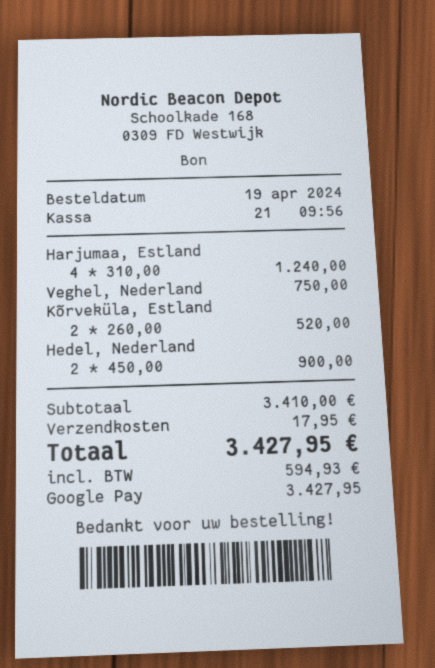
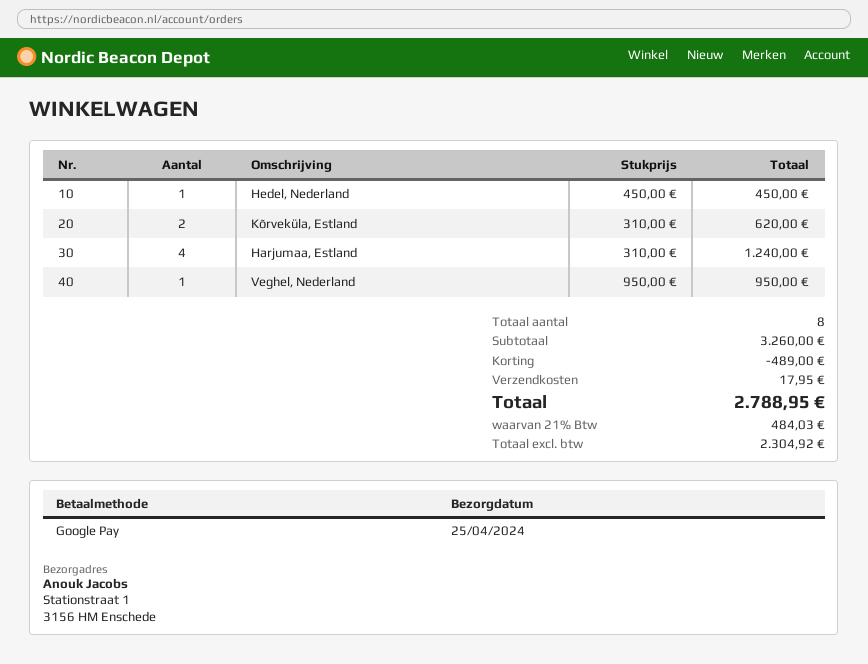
Veghel, Nederland: 1 x 750.00 = 750.00 -> 1 x 950.00 = 950.00
Kõrveküla, Estland: 2 x 260.00 = 520.00 -> 2 x 310.00 = 620.00
Hedel, Nederland: 2 x 450.00 = 900.00 -> 1 x 450.00 = 450.00
subtotal: 3410.00 -> 3260.00
discount: none -> 489.00
tax: 594.93 -> 484.03
total: 3427.95 -> 2788.95

